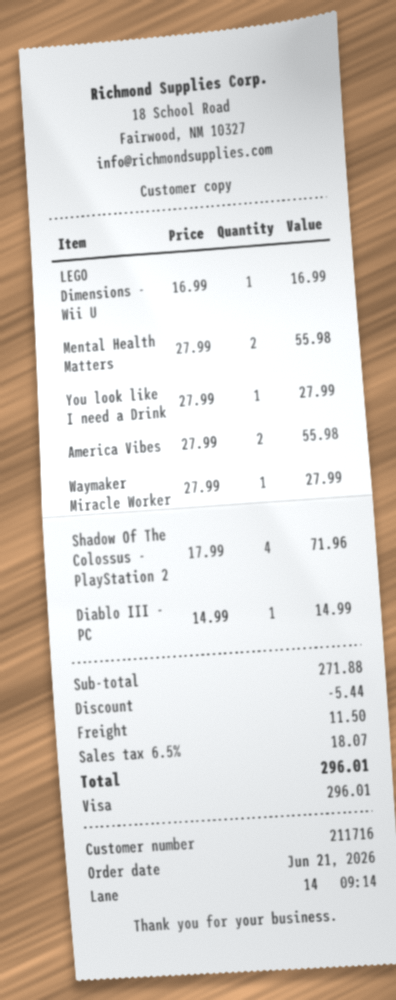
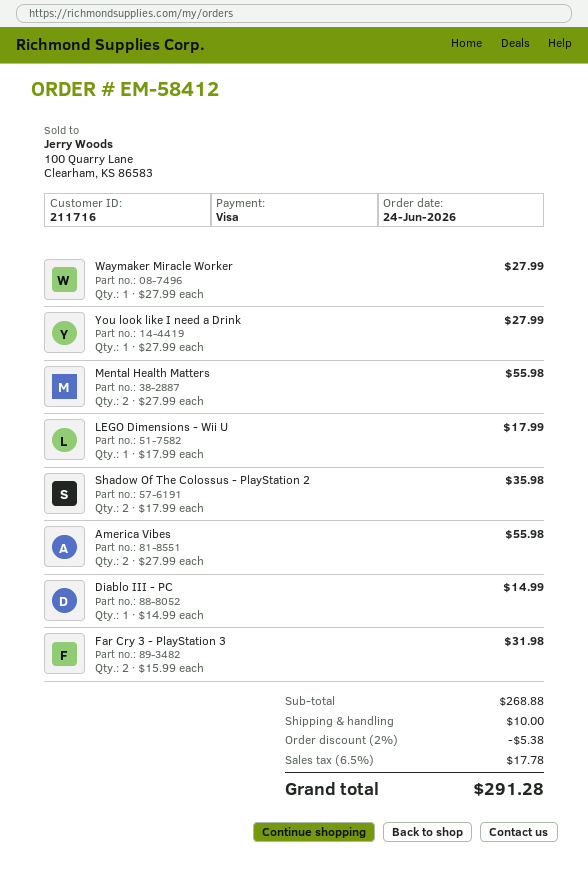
order date: 2026-06-21 -> 2026-06-24
LEGO Dimensions - Wii U: 1 x 16.99 = 16.99 -> 1 x 17.99 = 17.99
Shadow Of The Colossus - PlayStation 2: 4 x 17.99 = 71.96 -> 2 x 17.99 = 35.98
Far Cry 3 - PlayStation 3: none -> 2 x 15.99 = 31.98
subtotal: 271.88 -> 268.88
discount: 5.44 -> 5.38
shipping: 11.50 -> 10.00
tax: 6.5% = 18.07 -> 6.5% = 17.78
total: 296.01 -> 291.28

